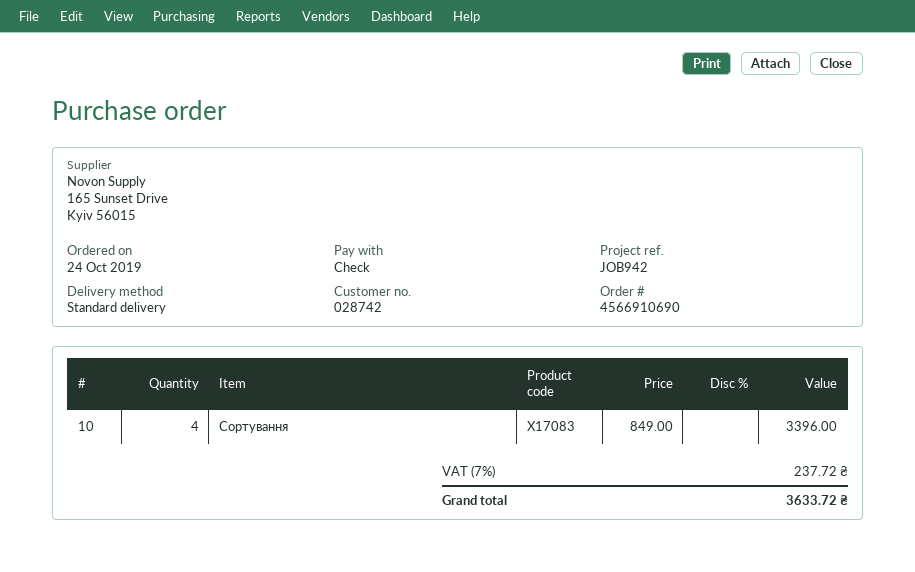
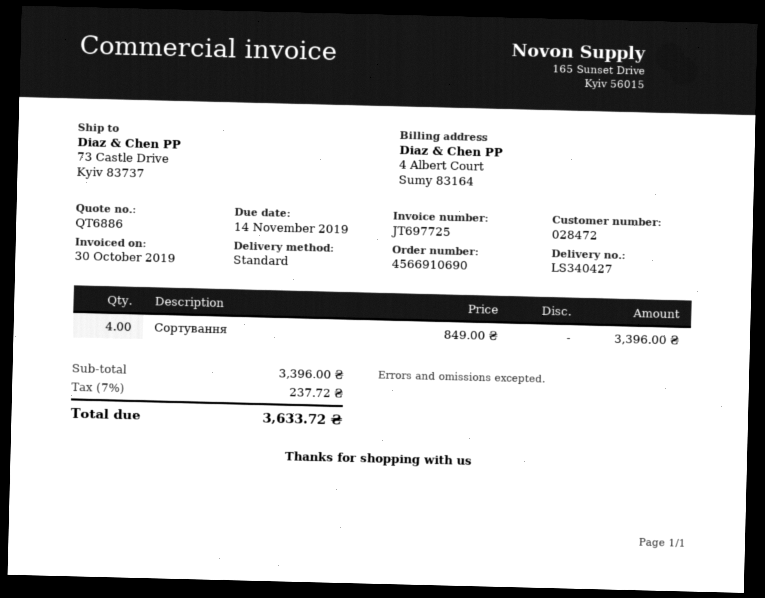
customer number: 028742 -> 028472

